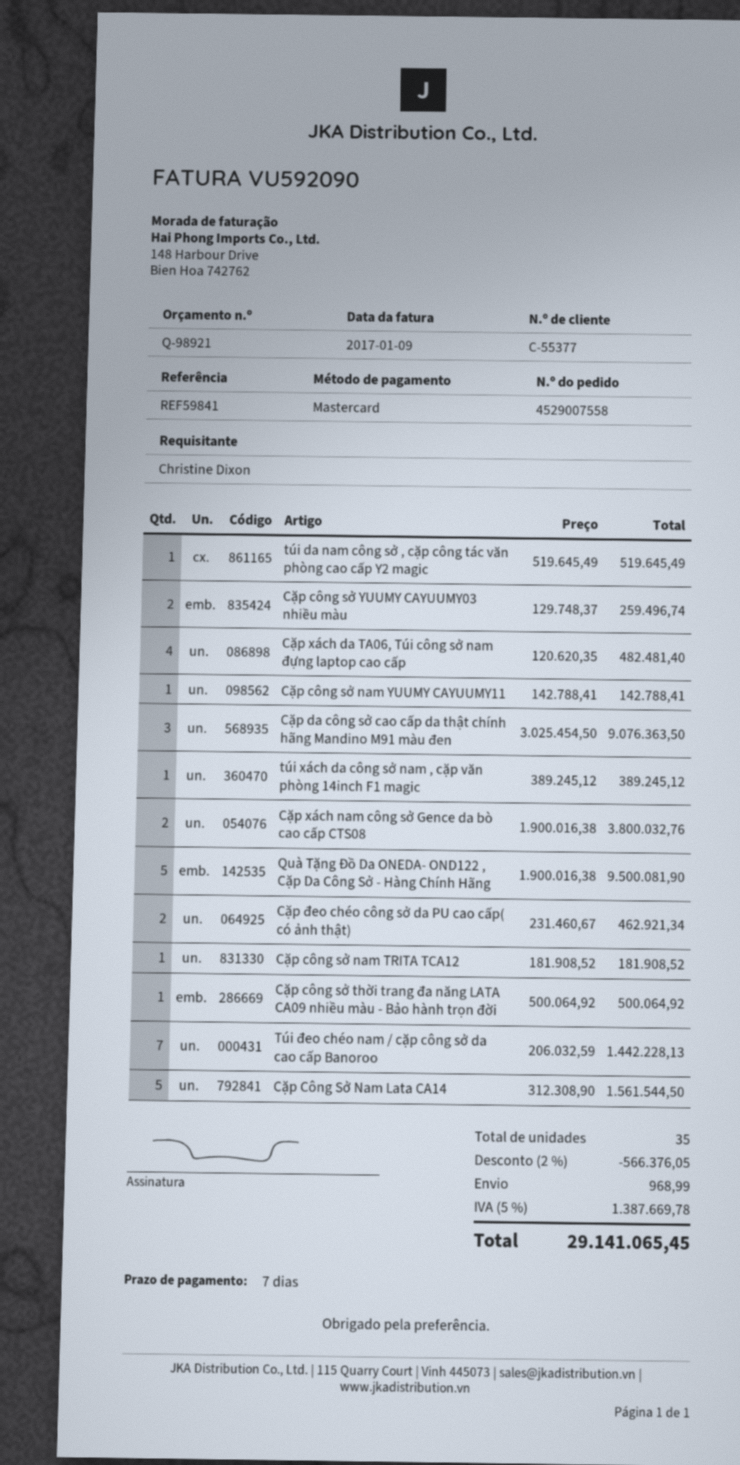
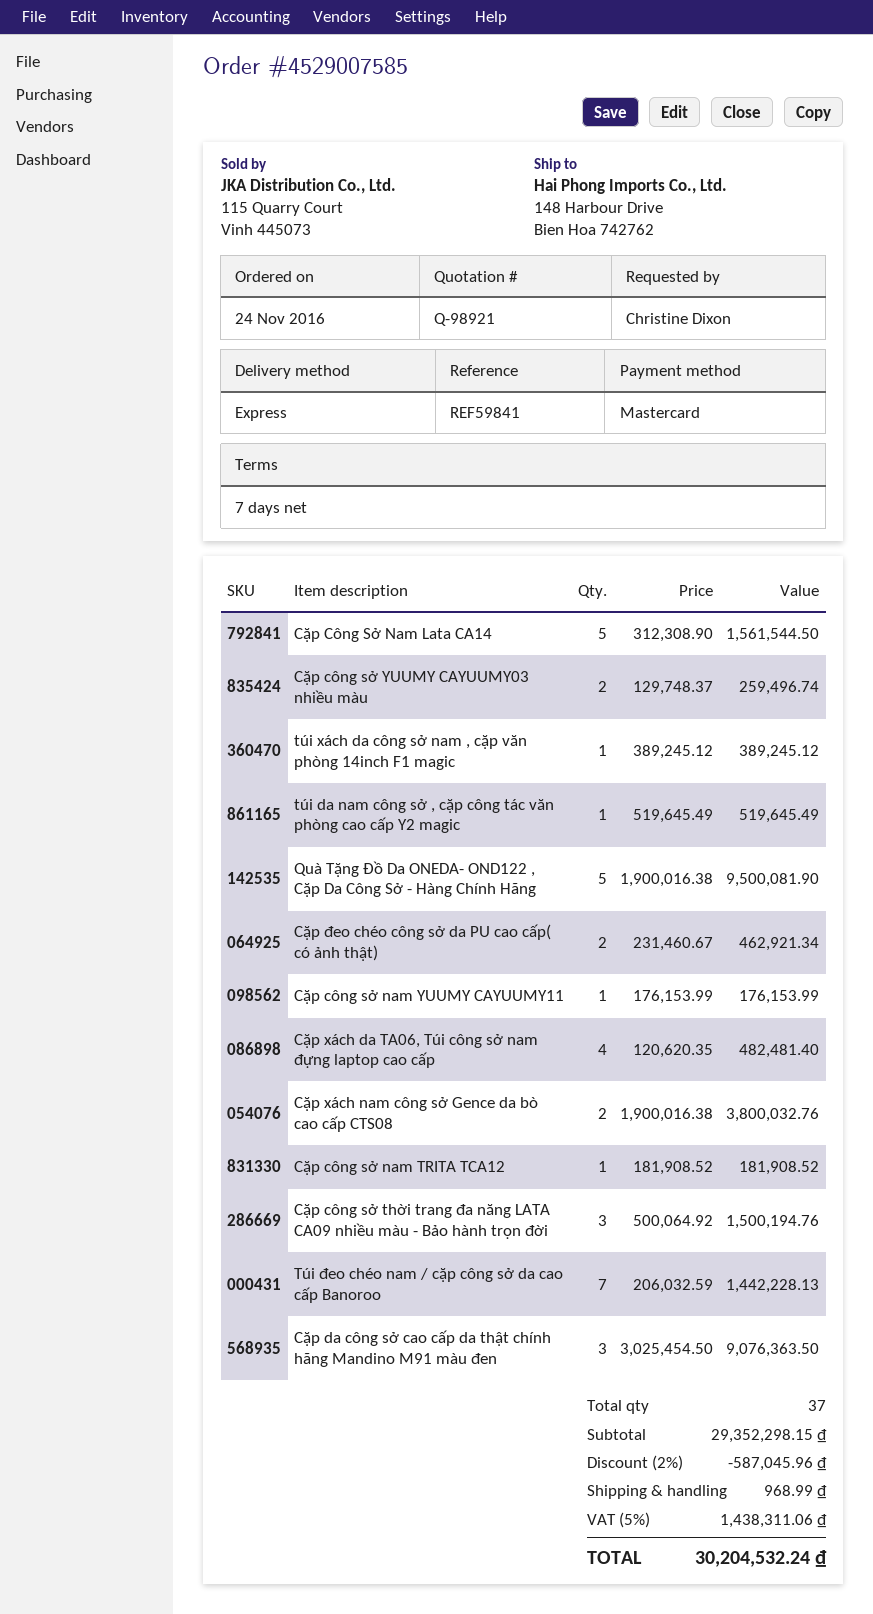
order number: 4529007558 -> 4529007585
Cặp công sở nam YUUMY CAYUUMY11: 1 x 142788.41 = 142788.41 -> 1 x 176153.99 = 176153.99
Cặp công sở thời trang đa năng LATA CA09 nhiều màu - Bảo hành trọn đời: 1 x 500064.92 = 500064.92 -> 3 x 500064.92 = 1500194.76
total quantity: 35 -> 37
discount: 2% = 566376.05 -> 2% = 587045.96
tax: 5% = 1387669.78 -> 5% = 1438311.06
total: 29141065.45 -> 30204532.24

